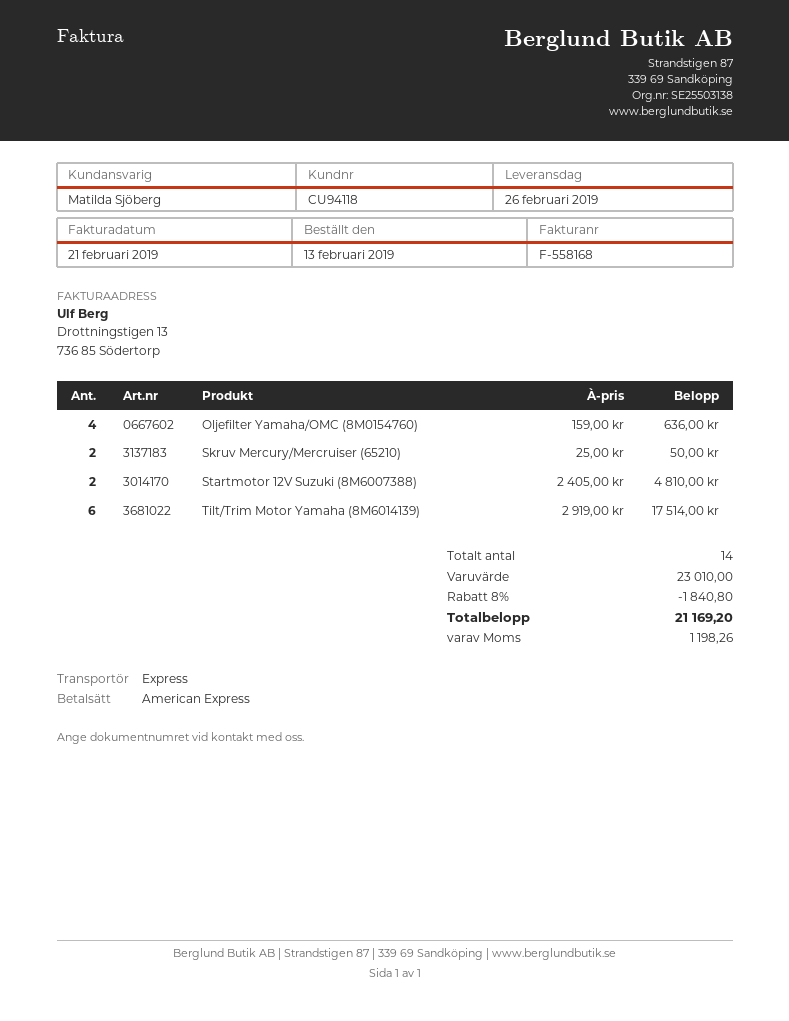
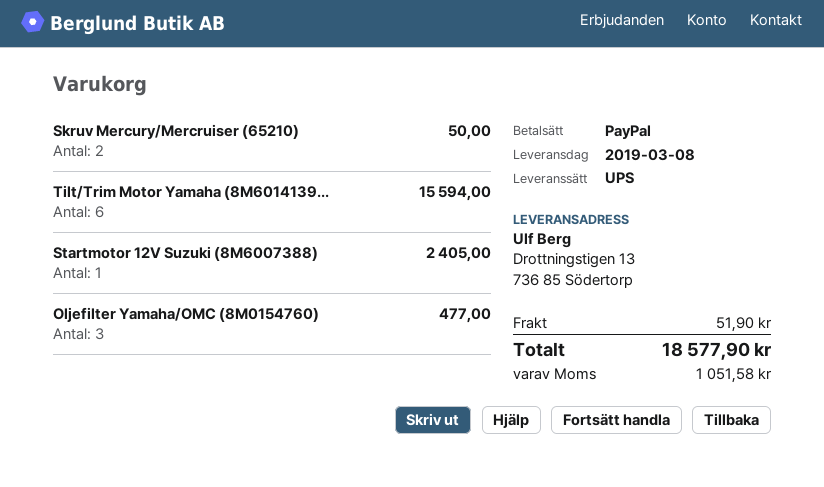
delivery date: 2019-02-26 -> 2019-03-08
payment method: American Express -> PayPal
shipping method: express -> UPS
Oljefilter Yamaha/OMC (8M0154760): 4 for 636.00 -> 3 for 477.00
Startmotor 12V Suzuki (8M6007388): 2 for 4810.00 -> 1 for 2405.00
Tilt/Trim Motor Yamaha (8M6014139): 6 for 17514.00 -> 6 for 15594.00
discount: 8% = 1840.80 -> none
shipping: none -> 51.90
tax: 1198.26 -> 1051.58
total: 21169.20 -> 18577.90

